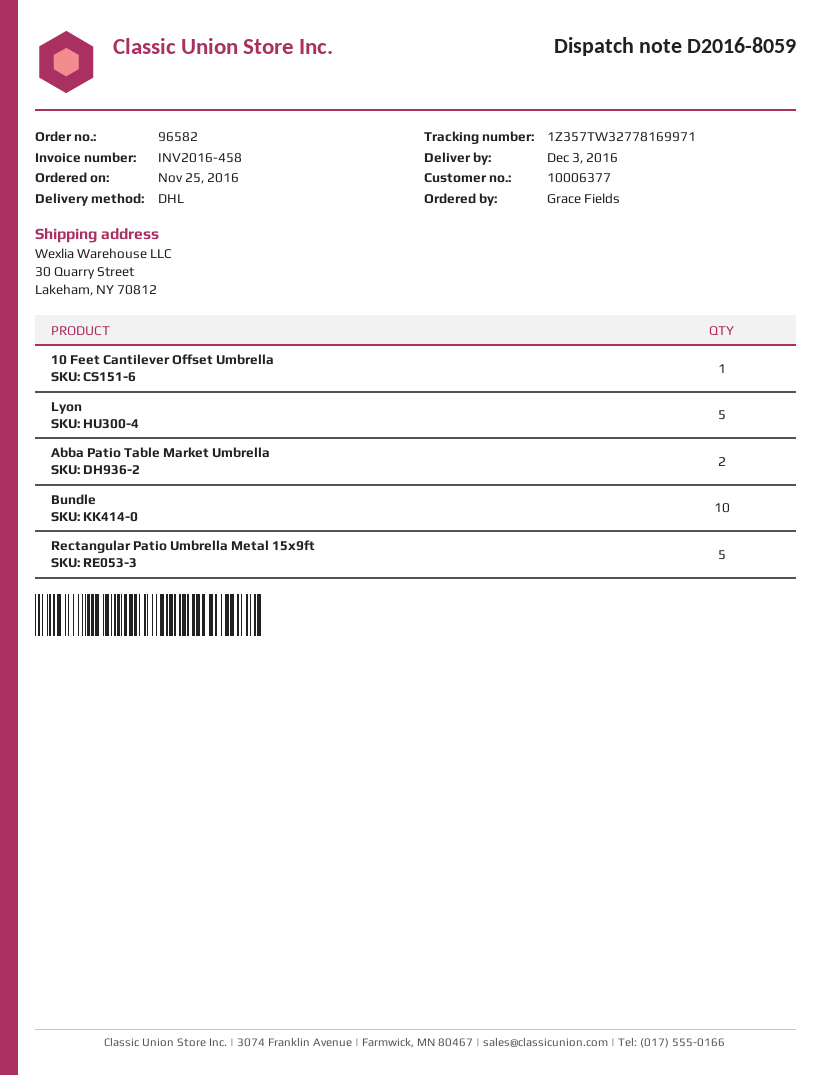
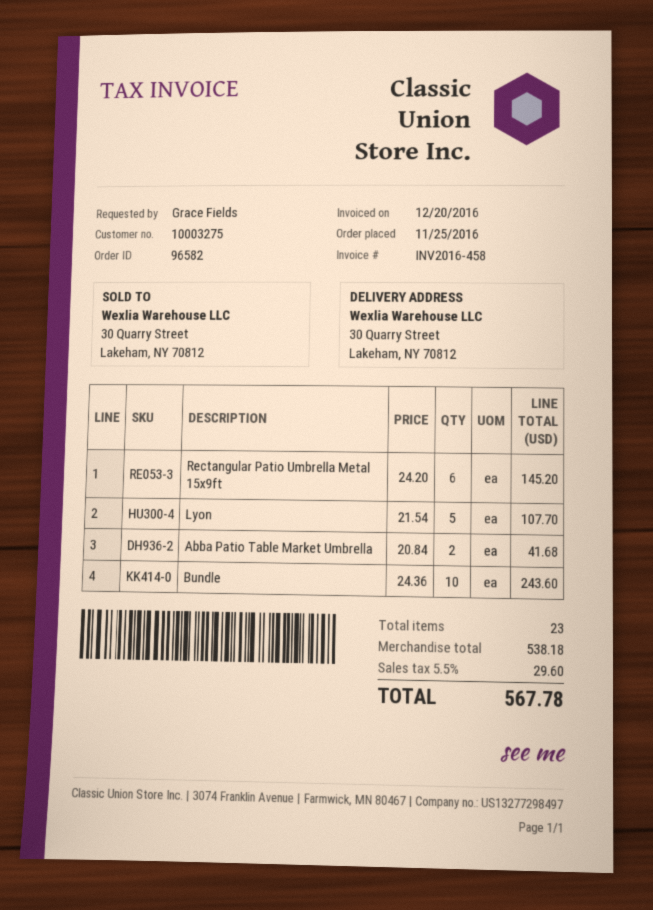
customer number: 10006377 -> 10003275
10 Feet Cantilever Offset Umbrella: 1 -> none
Rectangular Patio Umbrella Metal 15x9ft: 5 -> 6

